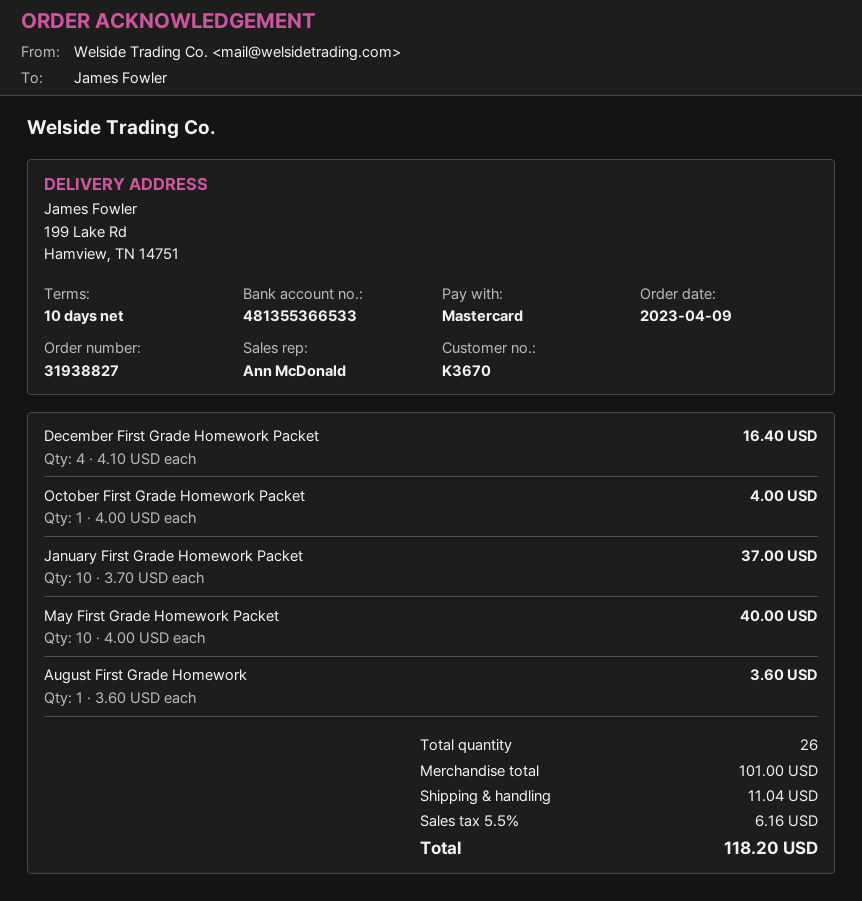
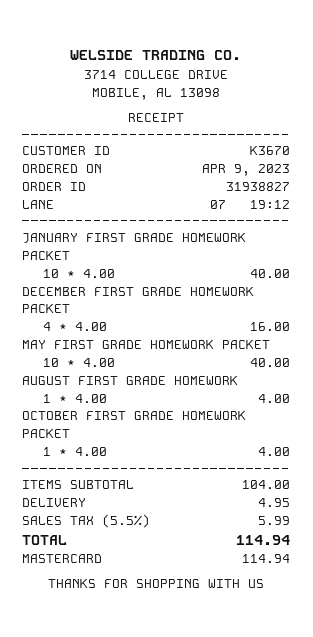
December First Grade Homework Packet: 4 x 4.10 = 16.40 -> 4 x 4.00 = 16.00
January First Grade Homework Packet: 10 x 3.70 = 37.00 -> 10 x 4.00 = 40.00
August First Grade Homework: 1 x 3.60 = 3.60 -> 1 x 4.00 = 4.00
subtotal: 101.00 -> 104.00
shipping: 11.04 -> 4.95
tax: 5.5% = 6.16 -> 5.5% = 5.99
total: 118.20 -> 114.94

